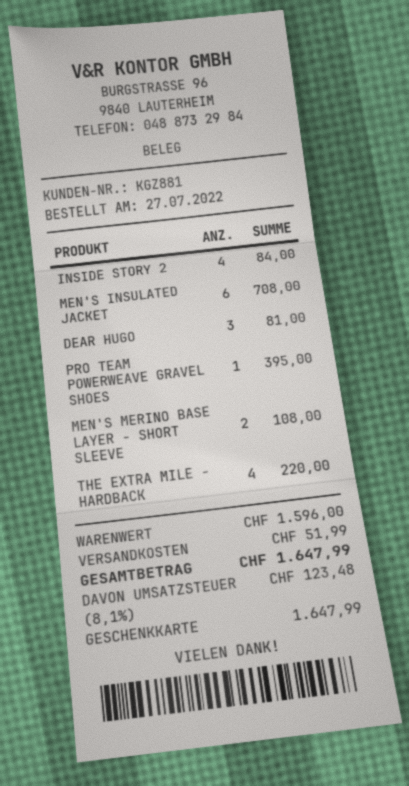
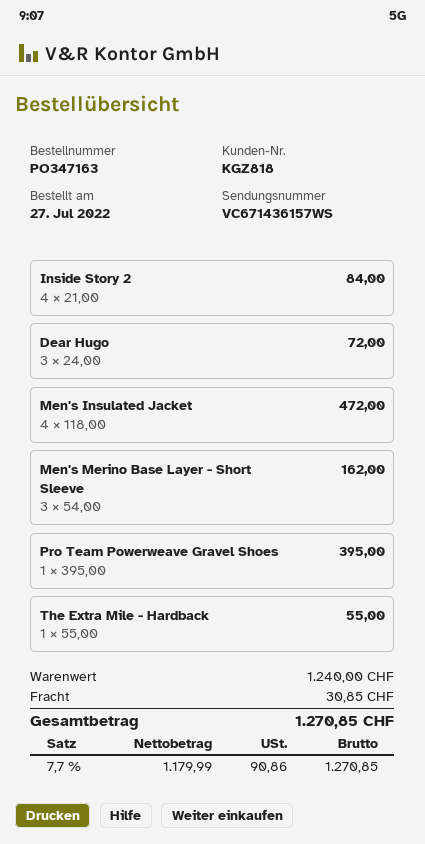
customer number: KGZ881 -> KGZ818
MEN'S INSULATED JACKET: 6 for 708.00 -> 4 for 472.00
DEAR HUGO: 3 for 81.00 -> 3 for 72.00
MEN'S MERINO BASE LAYER - SHORT SLEEVE: 2 for 108.00 -> 3 for 162.00
THE EXTRA MILE - HARDBACK: 4 for 220.00 -> 1 for 55.00
subtotal: 1596.00 -> 1240.00
shipping: 51.99 -> 30.85
tax: 8.1% = 123.48 -> 7.7% = 90.86
total: 1647.99 -> 1270.85

